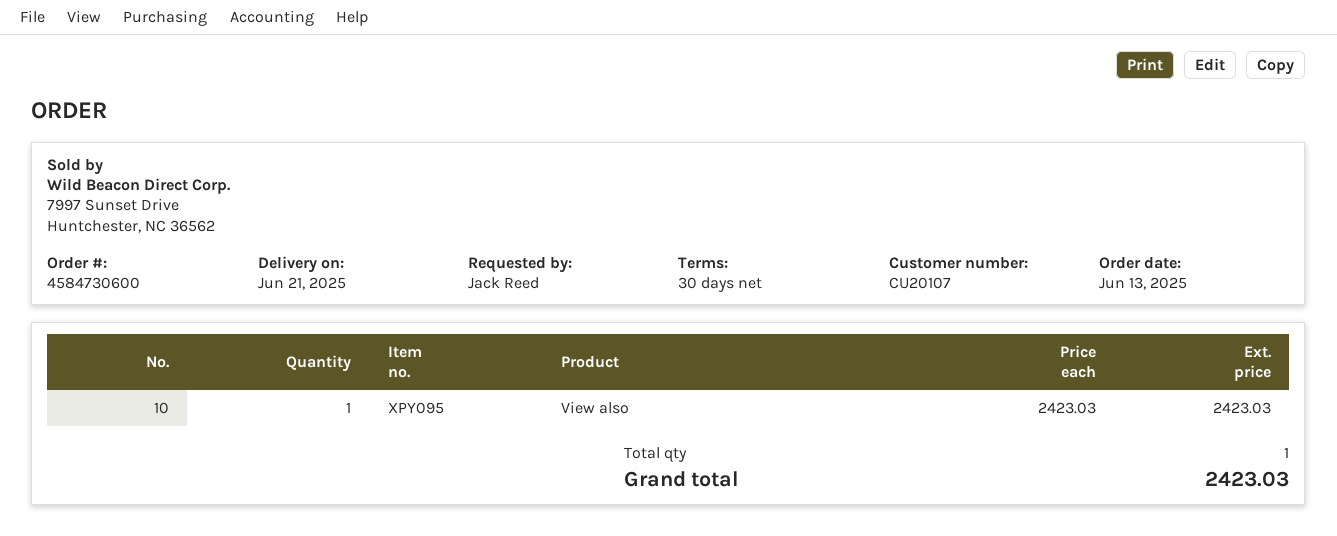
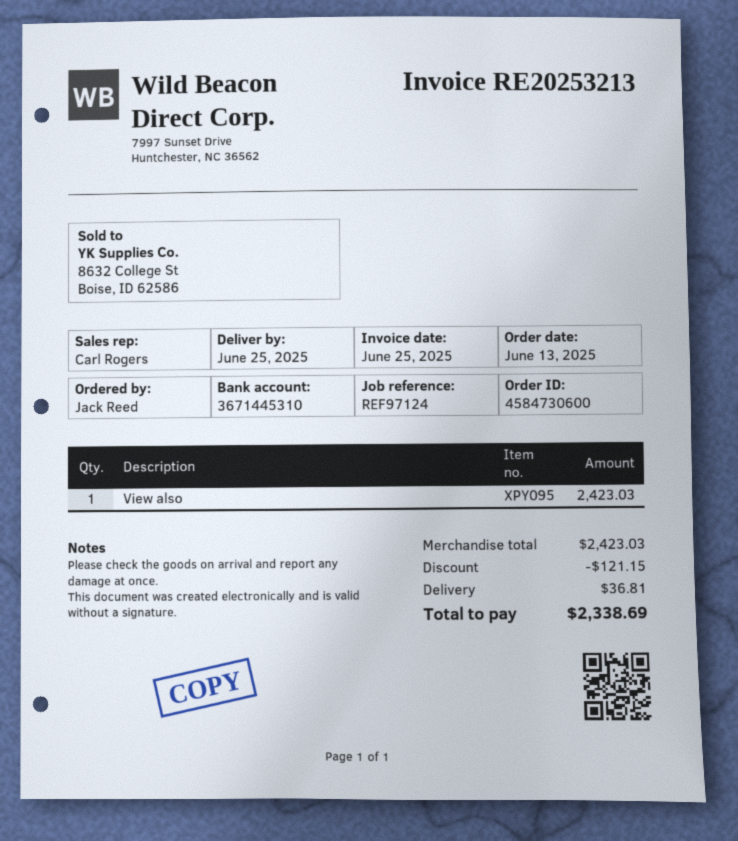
delivery date: 2025-06-21 -> 2025-06-25
discount: none -> 121.15
shipping: none -> 36.81
total: 2423.03 -> 2338.69

